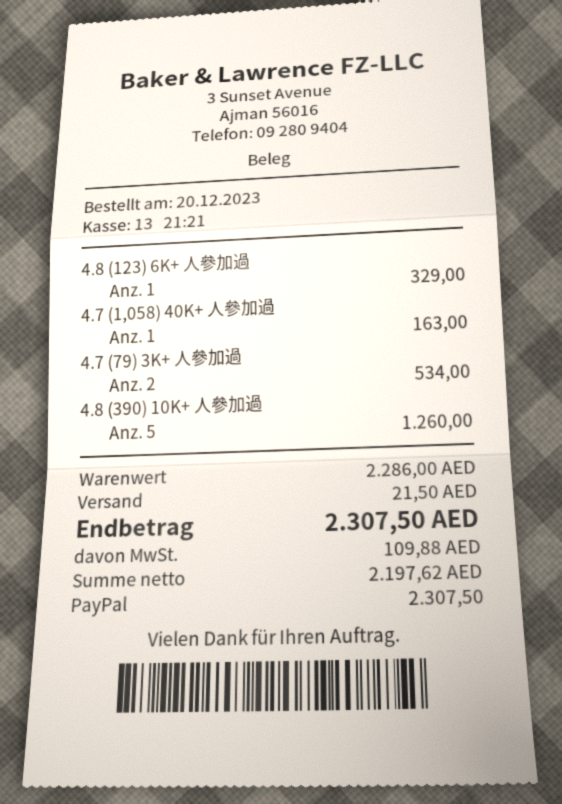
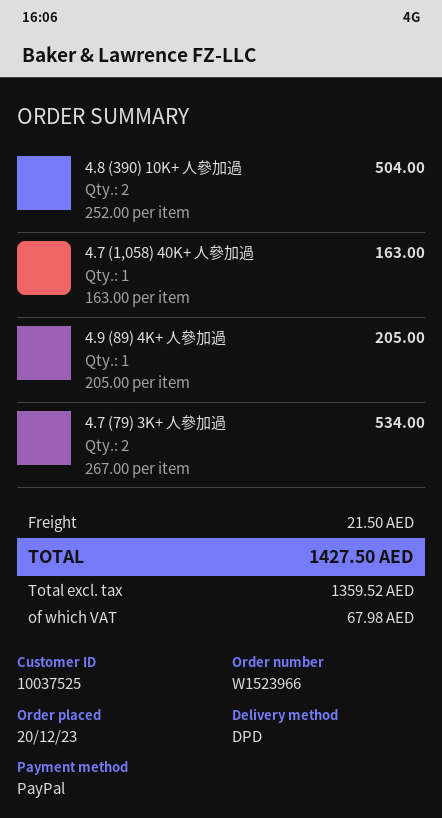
4.8 (123) 6K+ 人參加過: 1 for 329.00 -> none
4.8 (390) 10K+ 人參加過: 5 for 1260.00 -> 2 for 504.00
4.9 (89) 4K+ 人參加過: none -> 1 for 205.00
net: 2197.62 -> 1359.52
tax: 109.88 -> 67.98
total: 2307.50 -> 1427.50

